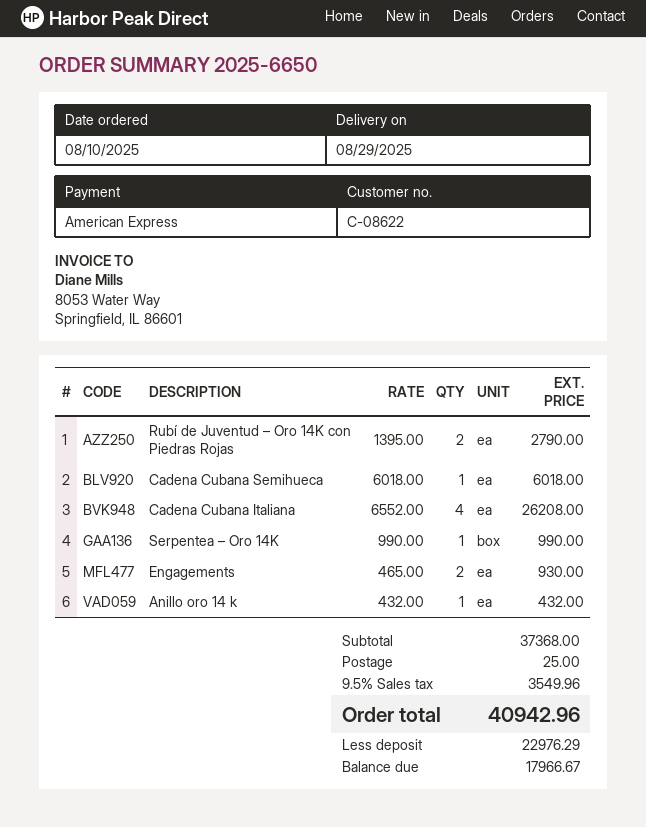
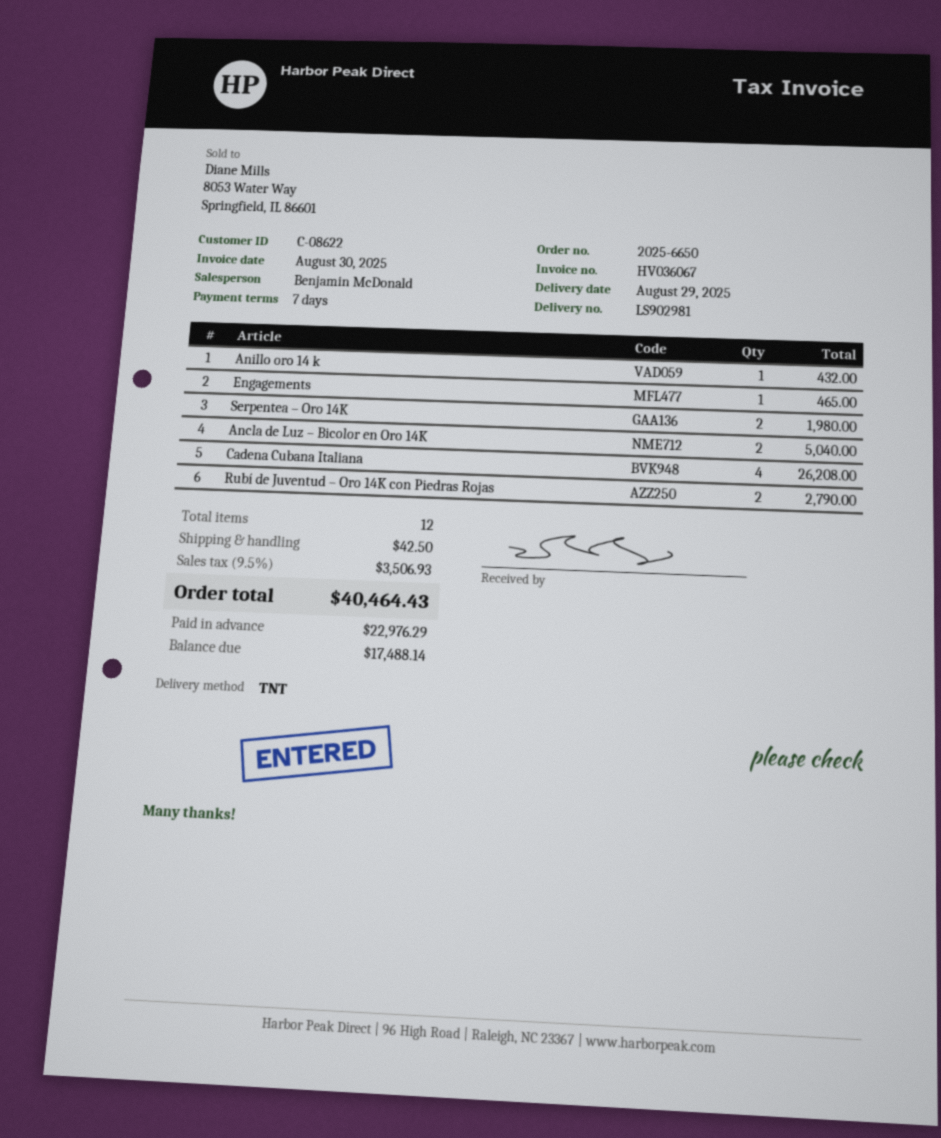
Cadena Cubana Semihueca: 1 for 6018.00 -> none
Serpentea – Oro 14K: 1 for 990.00 -> 2 for 1980.00
Engagements: 2 for 930.00 -> 1 for 465.00
Ancla de Luz – Bicolor en Oro 14K: none -> 2 for 5040.00
shipping: 25.00 -> 42.50
tax: 9.5% = 3549.96 -> 9.5% = 3506.93
total: 40942.96 -> 40464.43
balance: 17966.67 -> 17488.14

